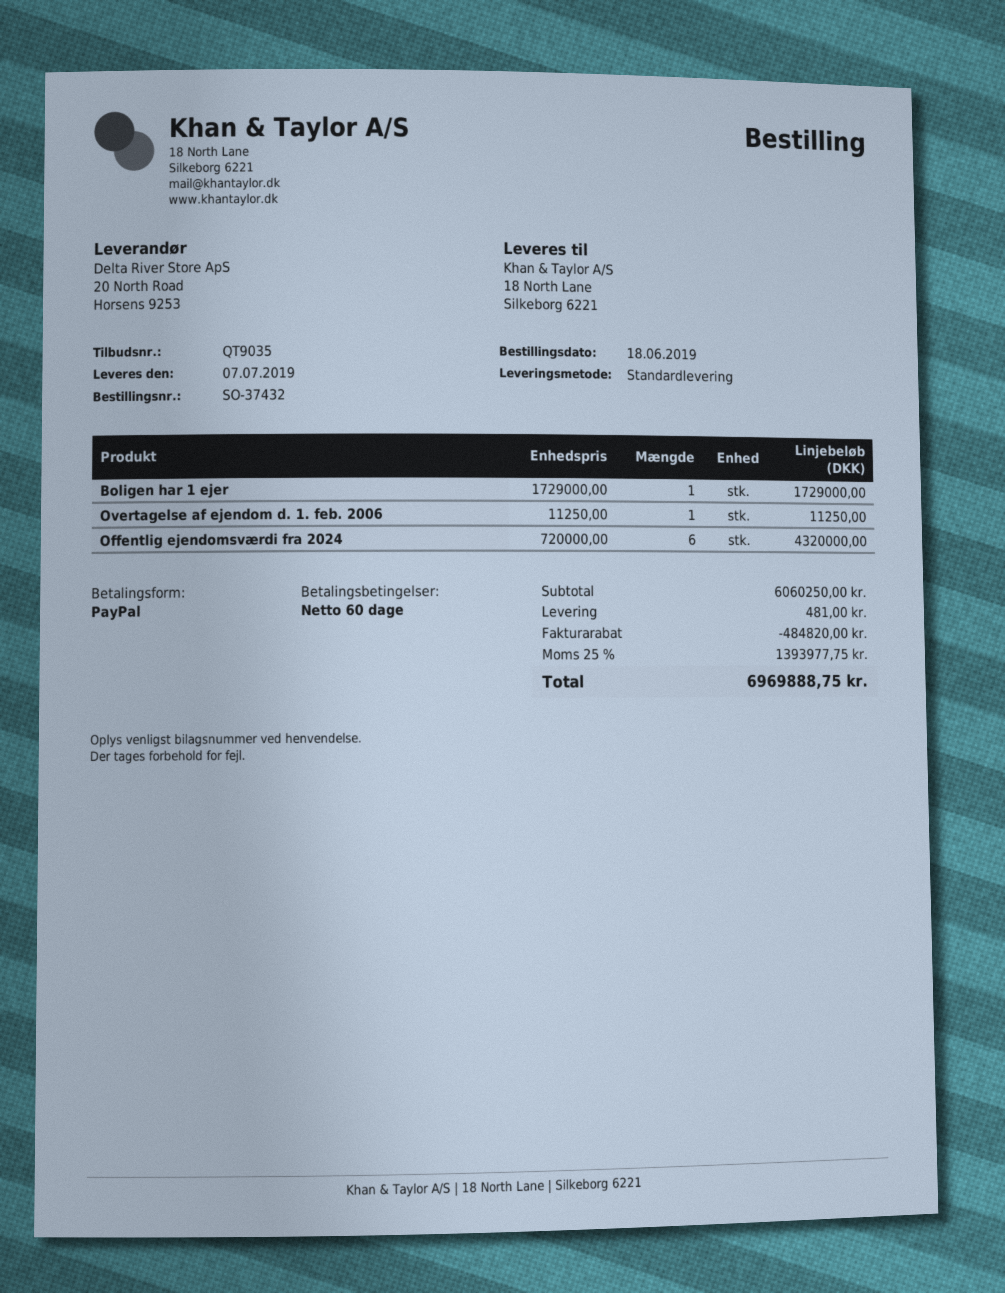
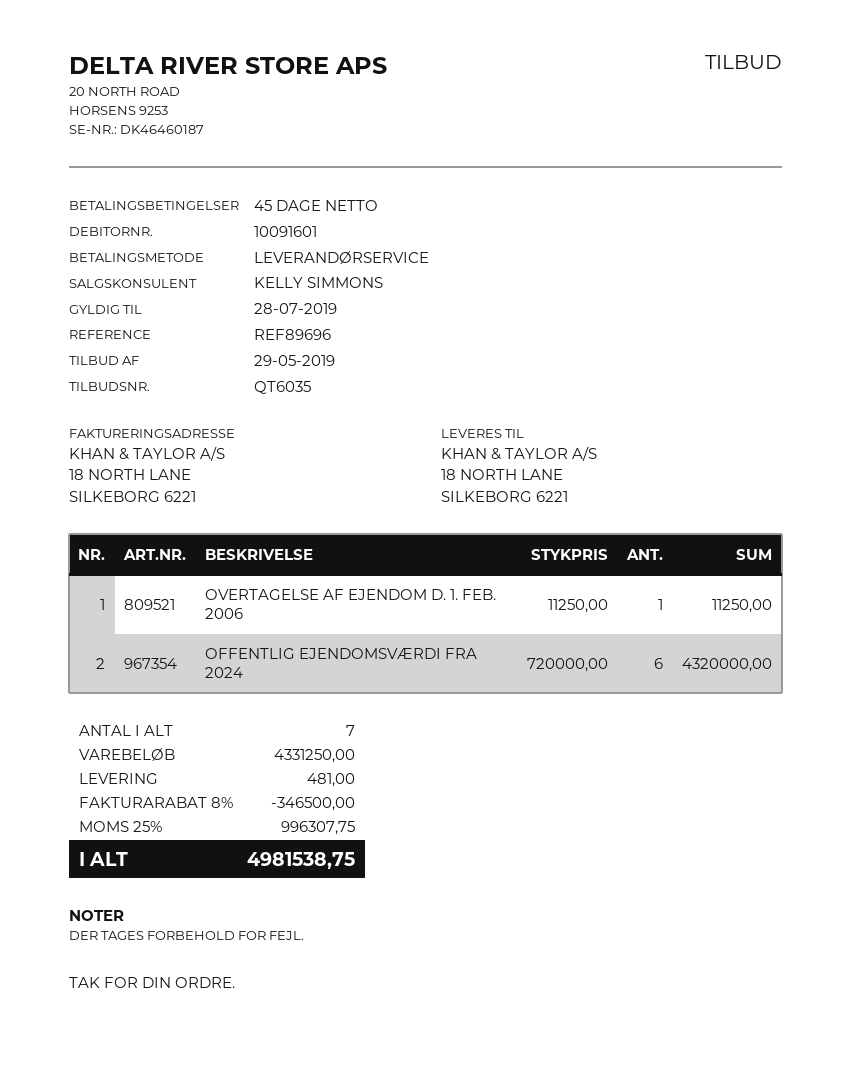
quote number: QT9035 -> QT6035
payment terms: 60 days -> 45 days
payment method: PayPal -> direct debit
Boligen har 1 ejer: 1 x 1729000.00 = 1729000.00 -> none
subtotal: 6060250.00 -> 4331250.00
discount: 484820.00 -> 346500.00
tax: 25% = 1393977.75 -> 25% = 996307.75
total: 6969888.75 -> 4981538.75

